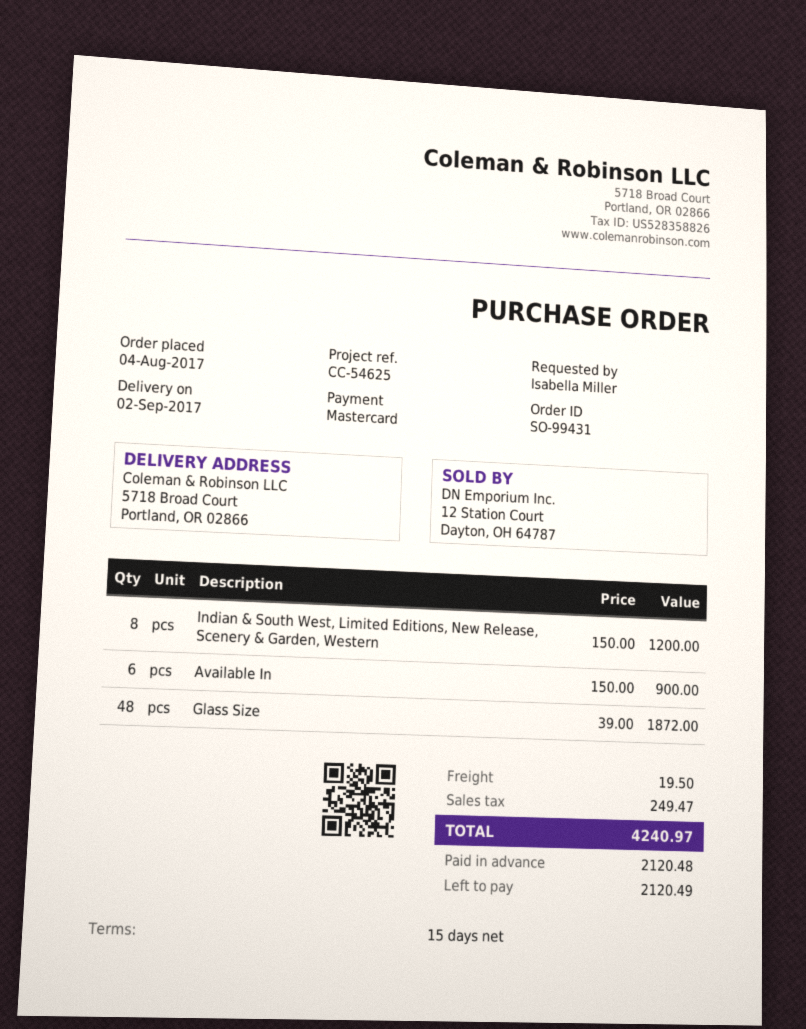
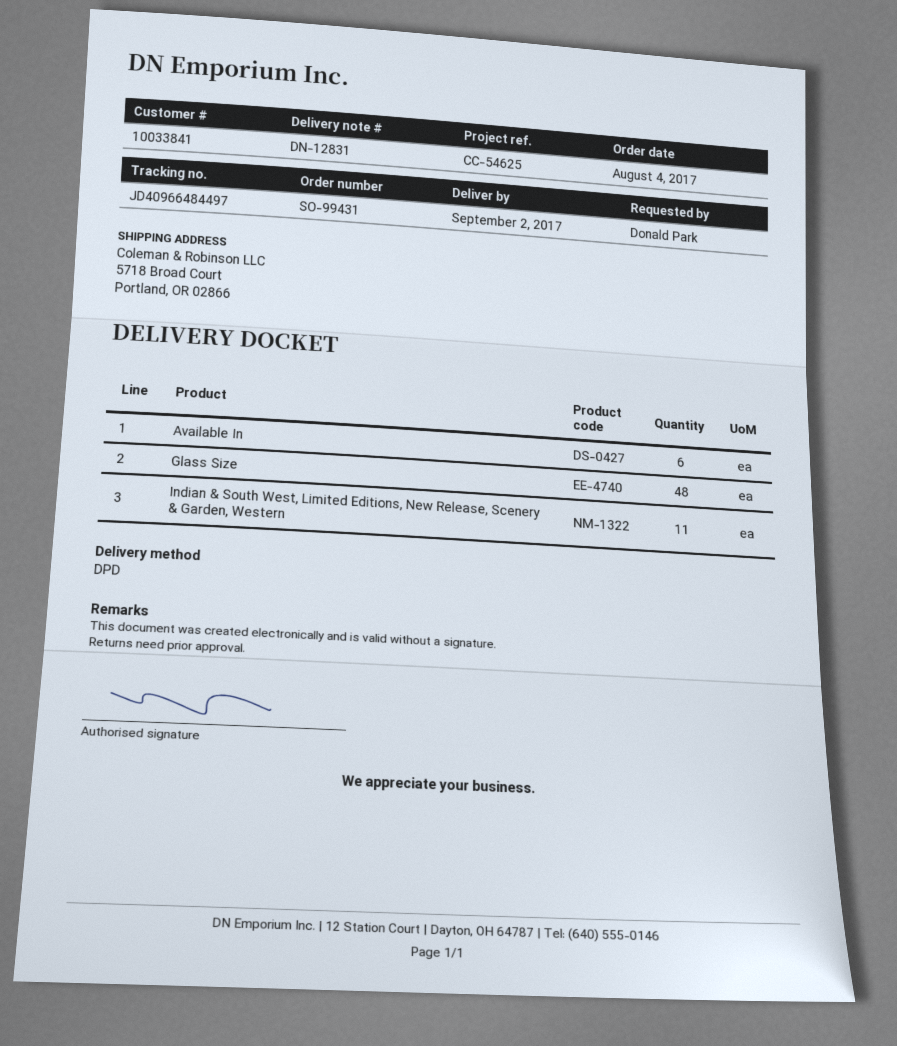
ordered by: Isabella Miller -> Donald Park
Indian & South West, Limited Editions, New Release, Scenery & Garden, Western: 8 -> 11

